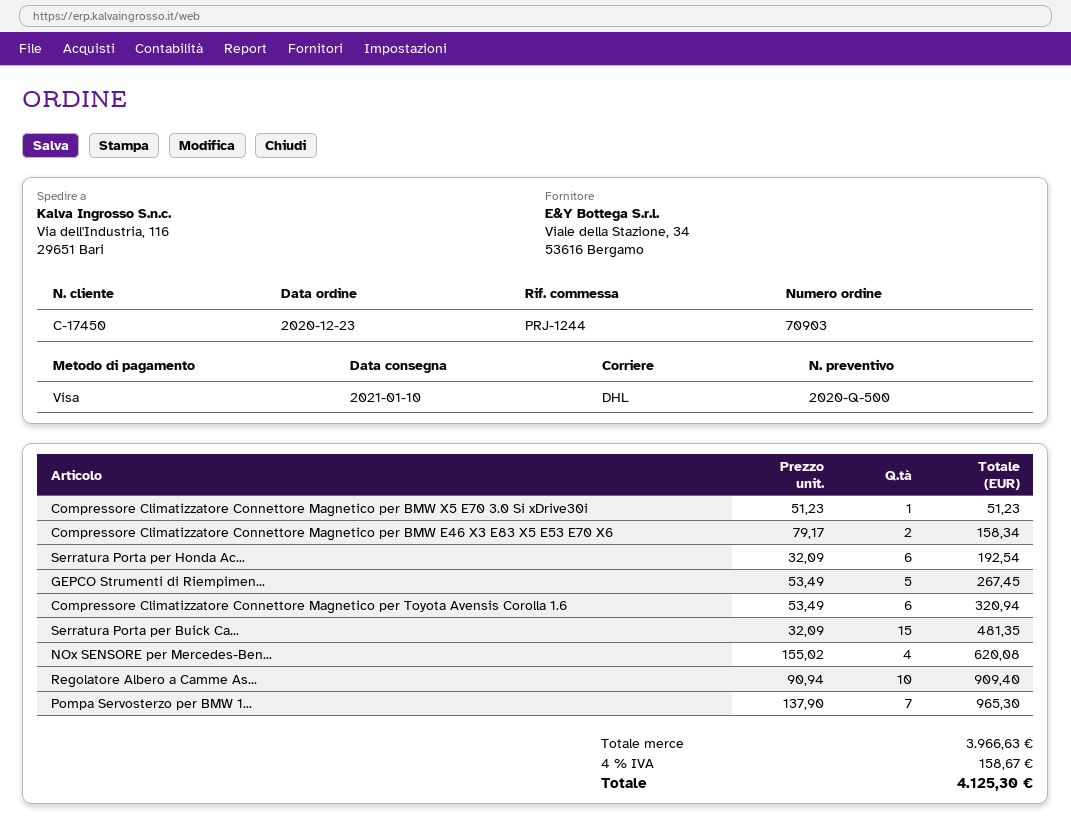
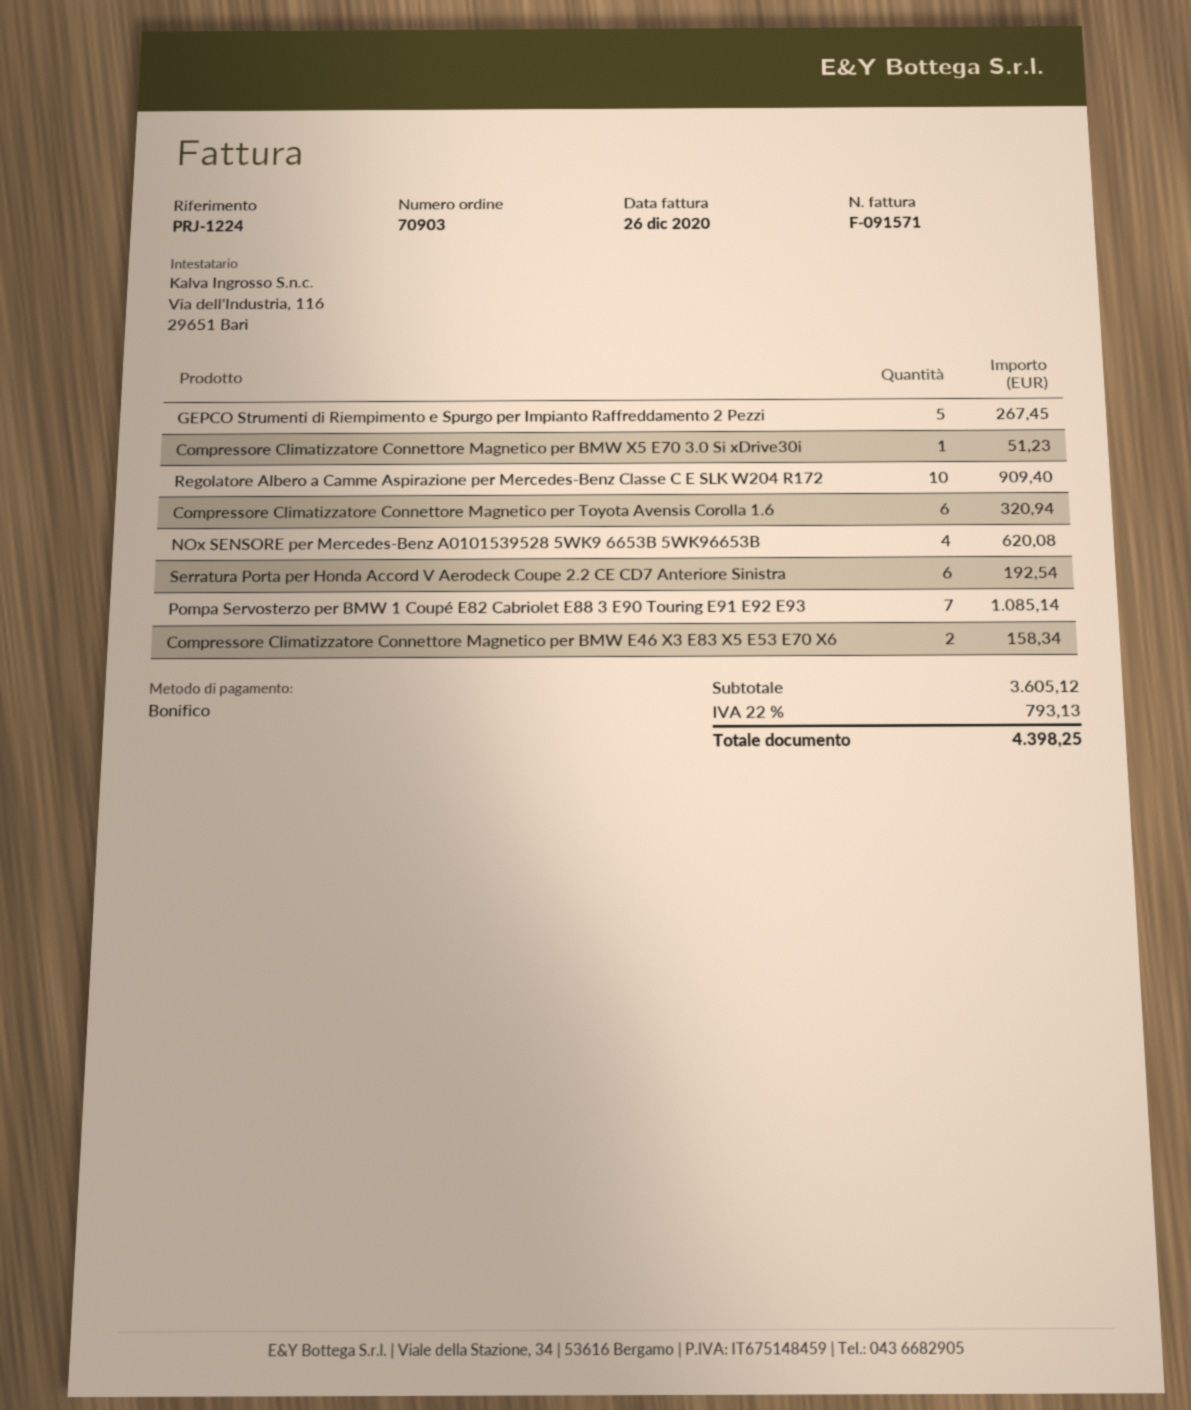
reference: PRJ-1244 -> PRJ-1224
payment method: Visa -> bank transfer
Serratura Porta per Buick Ca...: 15 for 481.35 -> none
Pompa Servosterzo per BMW 1...: 7 for 965.30 -> 7 for 1085.14
subtotal: 3966.63 -> 3605.12
tax: 4% = 158.67 -> 22% = 793.13
total: 4125.30 -> 4398.25

